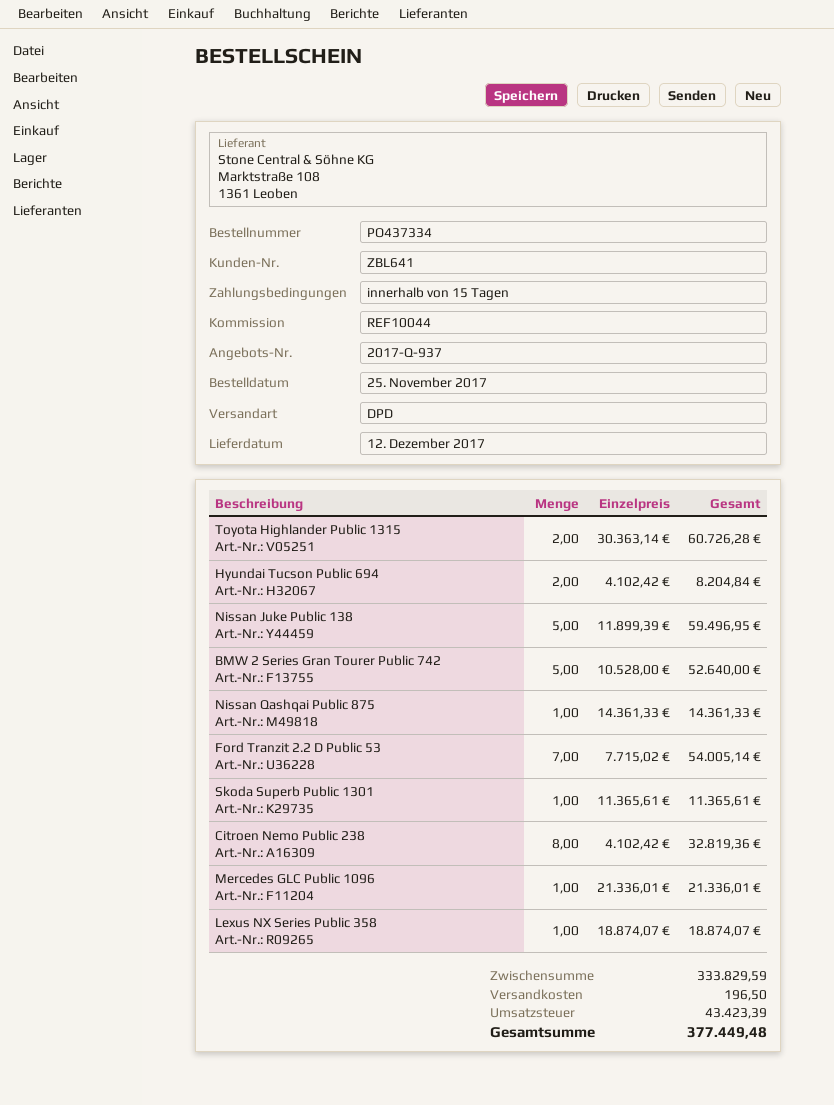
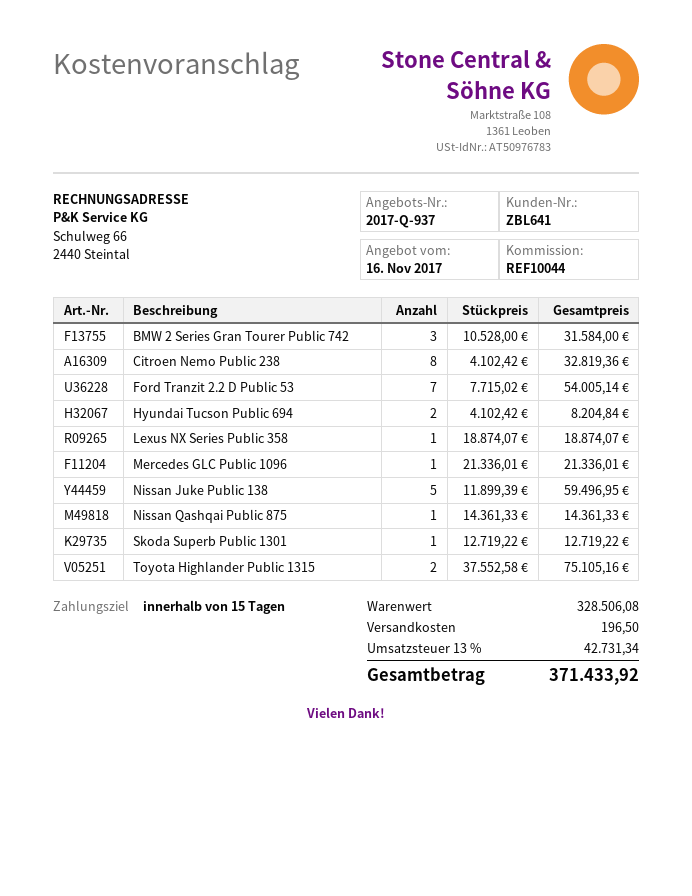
Toyota Highlander Public 1315: 2 x 30363.14 = 60726.28 -> 2 x 37552.58 = 75105.16
BMW 2 Series Gran Tourer Public 742: 5 x 10528.00 = 52640.00 -> 3 x 10528.00 = 31584.00
Skoda Superb Public 1301: 1 x 11365.61 = 11365.61 -> 1 x 12719.22 = 12719.22
subtotal: 333829.59 -> 328506.08
tax: 43423.39 -> 42731.34
total: 377449.48 -> 371433.92

